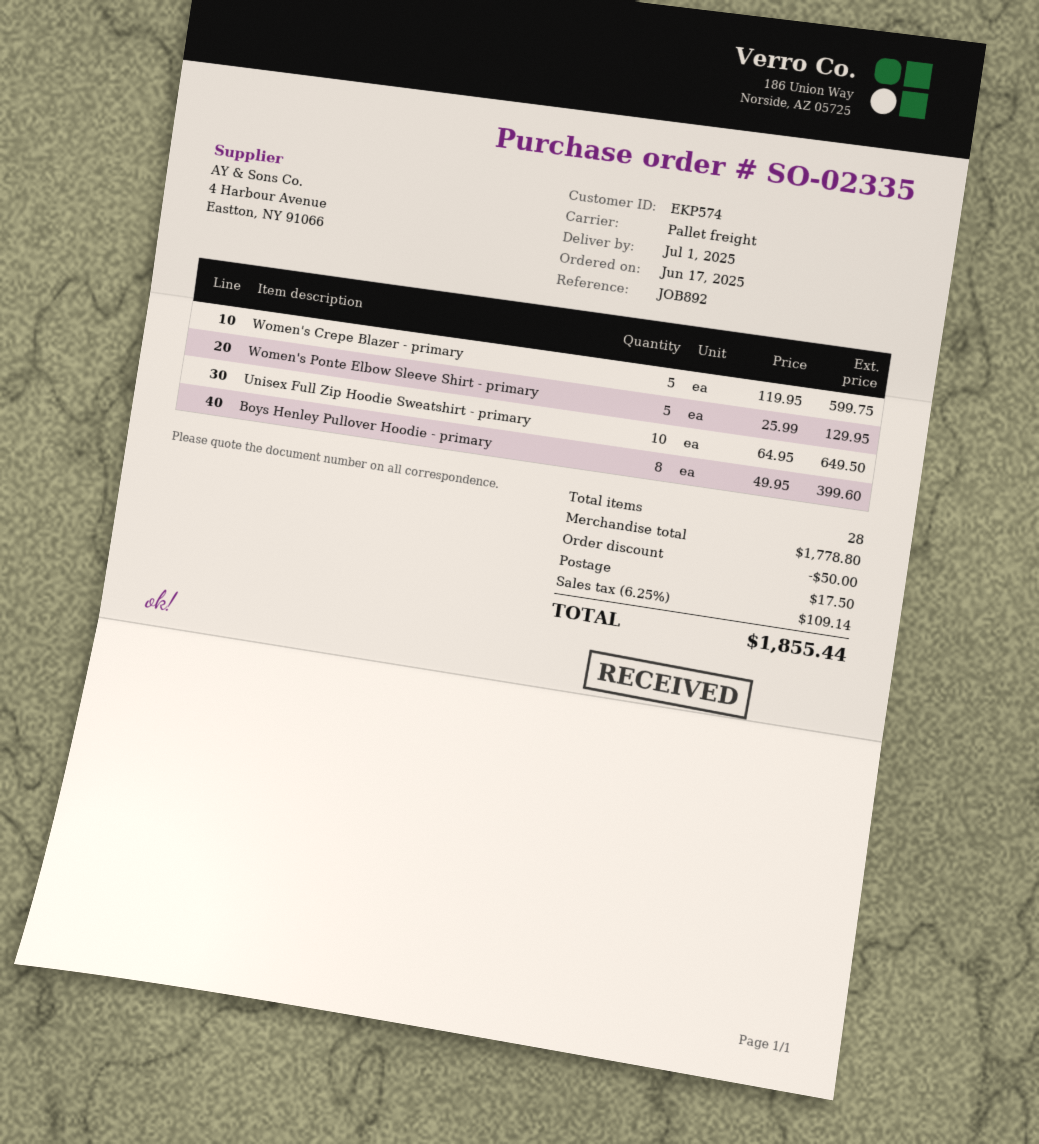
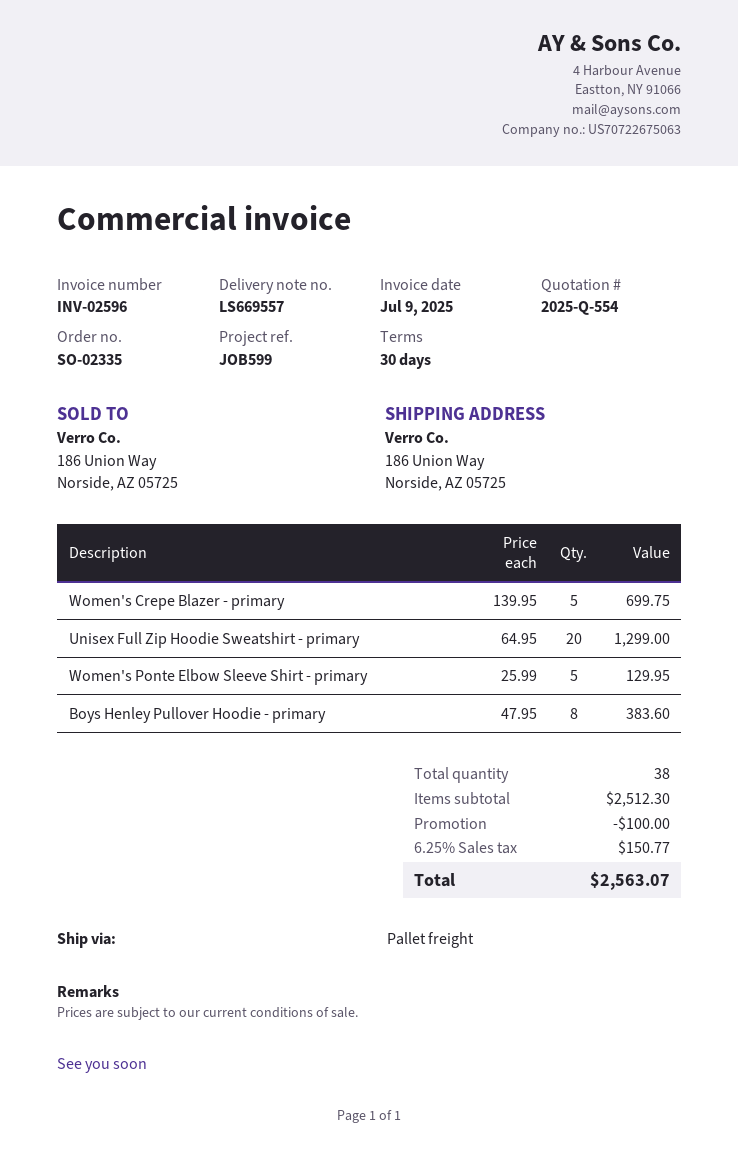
reference: JOB892 -> JOB599
Women's Crepe Blazer - primary: 5 x 119.95 = 599.75 -> 5 x 139.95 = 699.75
Unisex Full Zip Hoodie Sweatshirt - primary: 10 x 64.95 = 649.50 -> 20 x 64.95 = 1299.00
Boys Henley Pullover Hoodie - primary: 8 x 49.95 = 399.60 -> 8 x 47.95 = 383.60
total quantity: 28 -> 38
subtotal: 1778.80 -> 2512.30
discount: 50.00 -> 100.00
shipping: 17.50 -> none
tax: 6.25% = 109.14 -> 6.25% = 150.77
total: 1855.44 -> 2563.07

